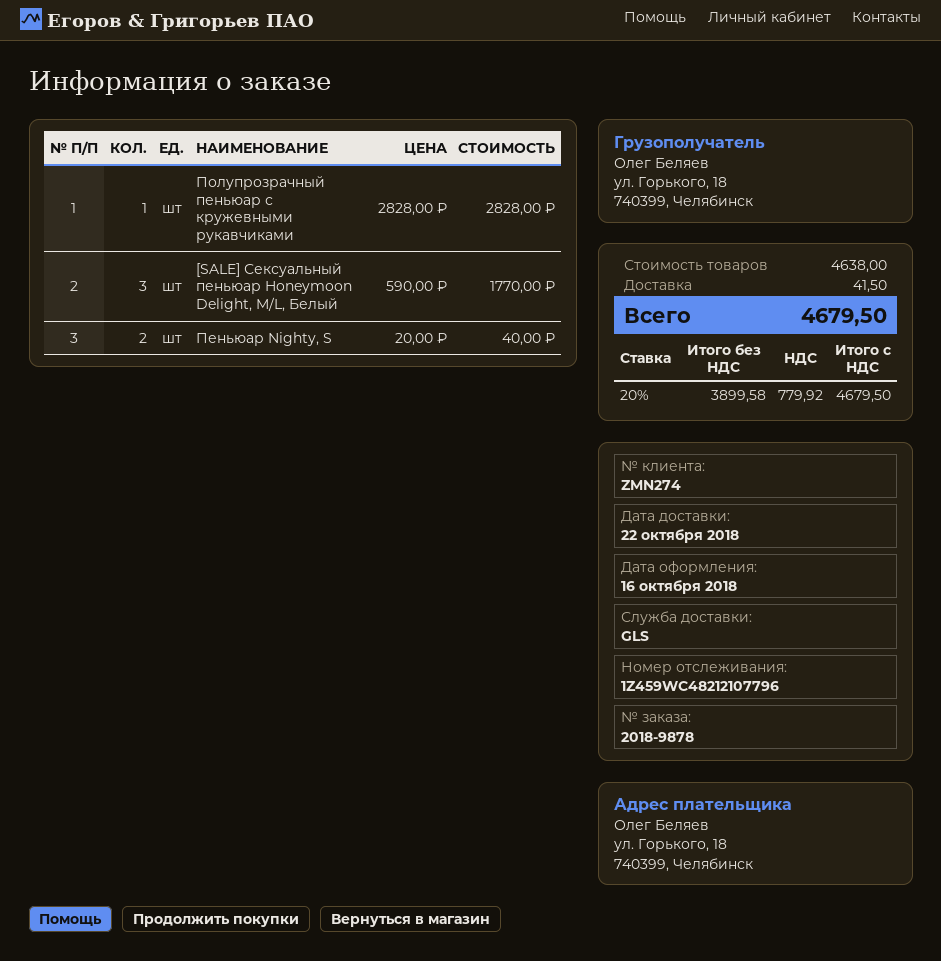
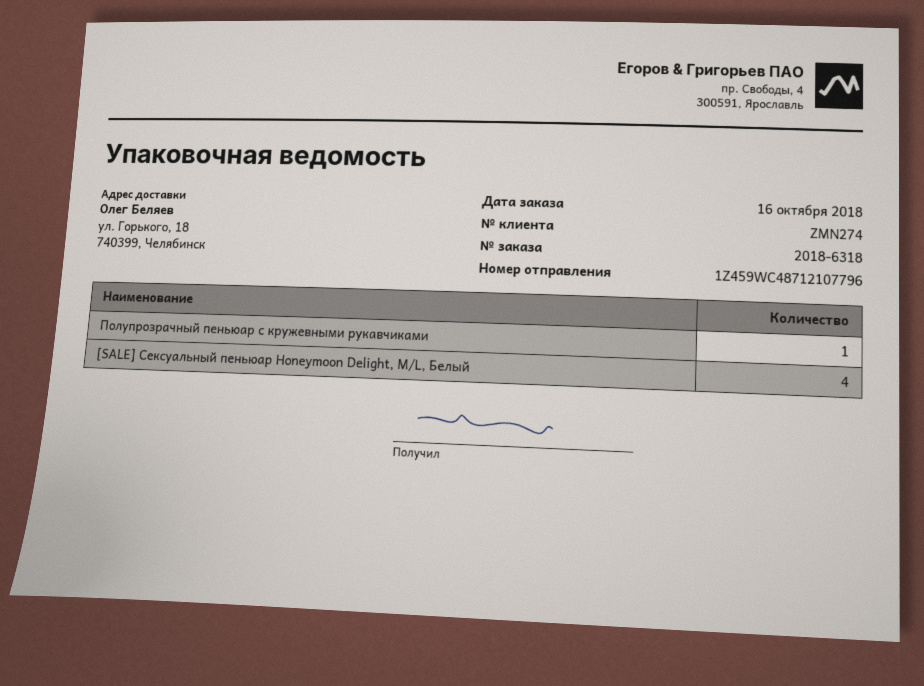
order number: 2018-9878 -> 2018-6318
tracking number: 1Z459WC48212107796 -> 1Z459WC48712107796
[SALE] Сексуальный пеньюар Honeymoon Delight, M/L, Белый: 3 -> 4
Пеньюар Nighty, S: 2 -> none

